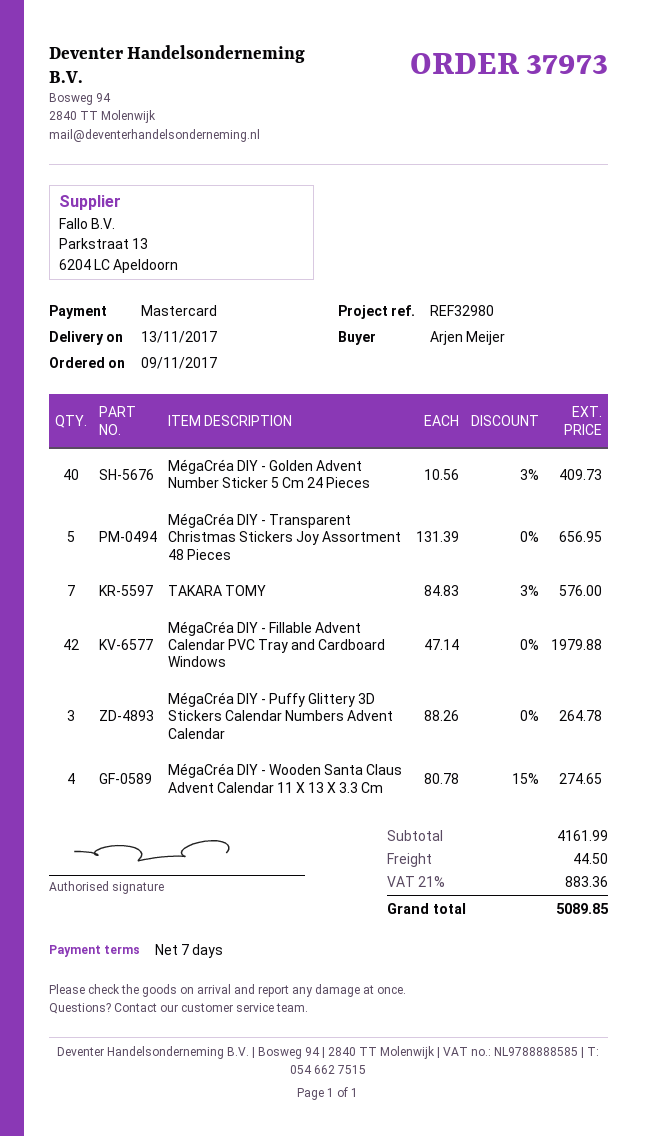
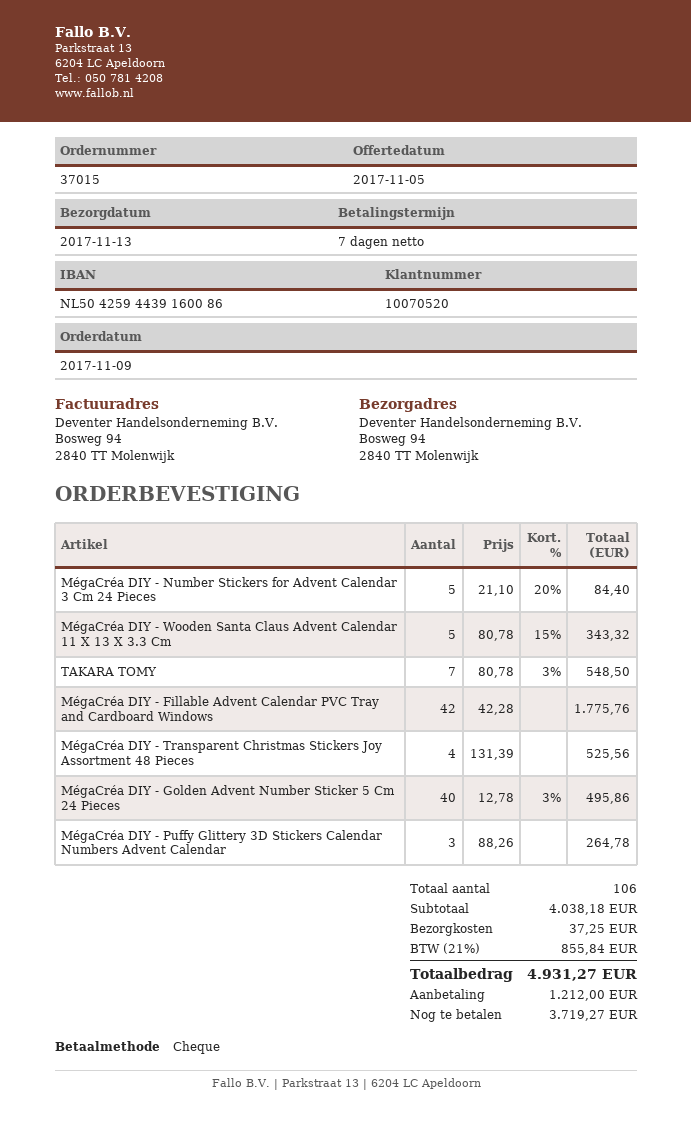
order number: 37973 -> 37015
payment method: Mastercard -> cheque
MégaCréa DIY - Golden Advent Number Sticker 5 Cm 24 Pieces: 40 x 10.56 - 3% = 409.73 -> 40 x 12.78 - 3% = 495.86
MégaCréa DIY - Transparent Christmas Stickers Joy Assortment 48 Pieces: 5 x 131.39 = 656.95 -> 4 x 131.39 = 525.56
TAKARA TOMY: 7 x 84.83 - 3% = 576.00 -> 7 x 80.78 - 3% = 548.50
MégaCréa DIY - Fillable Advent Calendar PVC Tray and Cardboard Windows: 42 x 47.14 = 1979.88 -> 42 x 42.28 = 1775.76
MégaCréa DIY - Wooden Santa Claus Advent Calendar 11 X 13 X 3.3 Cm: 4 x 80.78 - 15% = 274.65 -> 5 x 80.78 - 15% = 343.32
MégaCréa DIY - Number Stickers for Advent Calendar 3 Cm 24 Pieces: none -> 5 x 21.10 - 20% = 84.40
subtotal: 4161.99 -> 4038.18
shipping: 44.50 -> 37.25
tax: 21% = 883.36 -> 21% = 855.84
total: 5089.85 -> 4931.27

